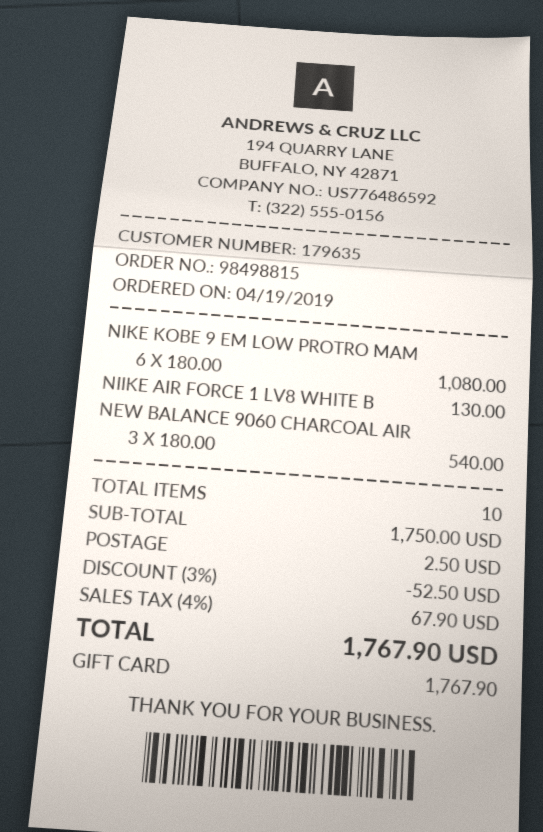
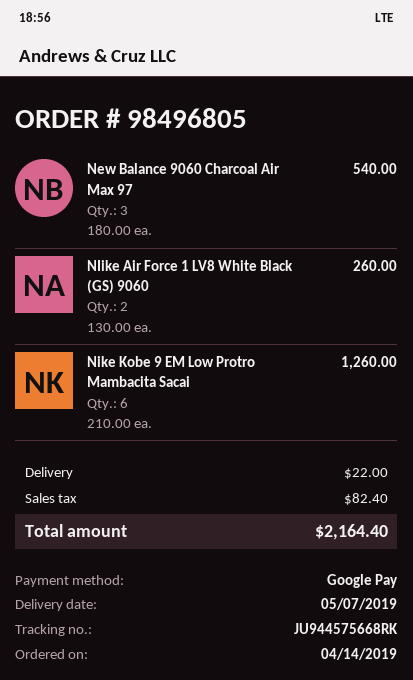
order number: 98498815 -> 98496805
order date: 2019-04-19 -> 2019-04-14
payment method: gift card -> Google Pay
NIKE KOBE 9 EM LOW PROTRO MAM: 6 x 180.00 = 1080.00 -> 6 x 210.00 = 1260.00
NIIKE AIR FORCE 1 LV8 WHITE B: 1 x 130.00 = 130.00 -> 2 x 130.00 = 260.00
discount: 3% = 52.50 -> none
shipping: 2.50 -> 22.00
tax: 67.90 -> 82.40
total: 1767.90 -> 2164.40

